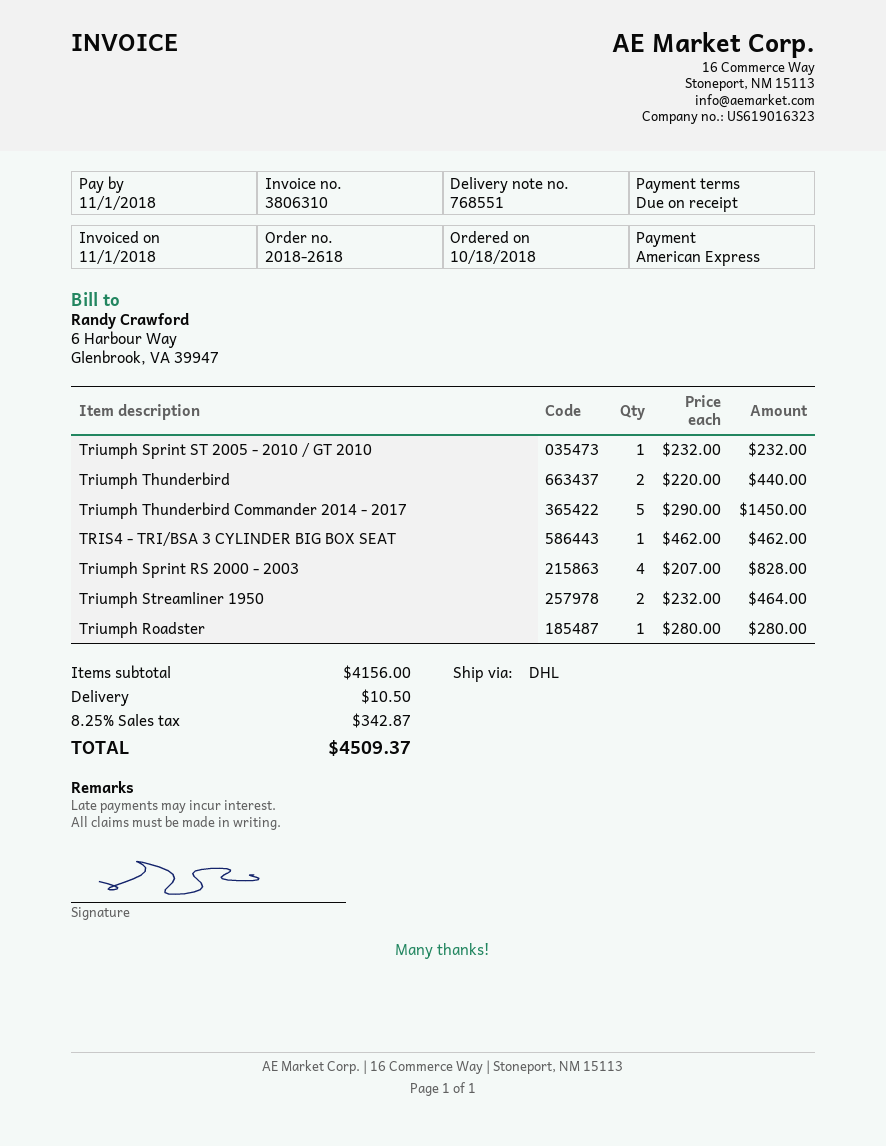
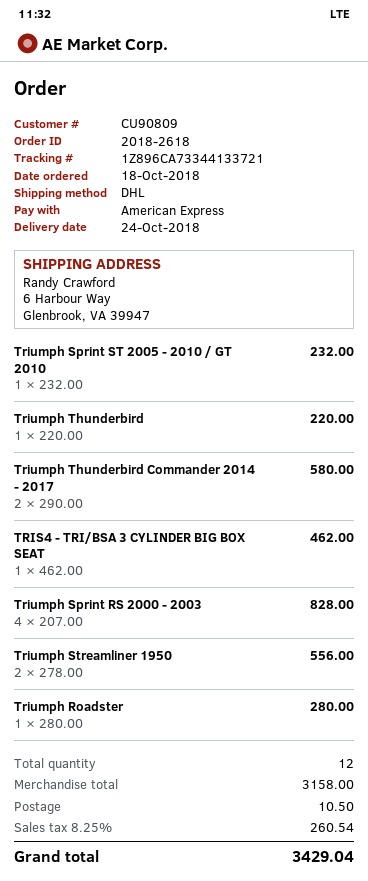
Triumph Thunderbird: 2 x 220.00 = 440.00 -> 1 x 220.00 = 220.00
Triumph Thunderbird Commander 2014 - 2017: 5 x 290.00 = 1450.00 -> 2 x 290.00 = 580.00
Triumph Streamliner 1950: 2 x 232.00 = 464.00 -> 2 x 278.00 = 556.00
subtotal: 4156.00 -> 3158.00
tax: 8.25% = 342.87 -> 8.25% = 260.54
total: 4509.37 -> 3429.04

